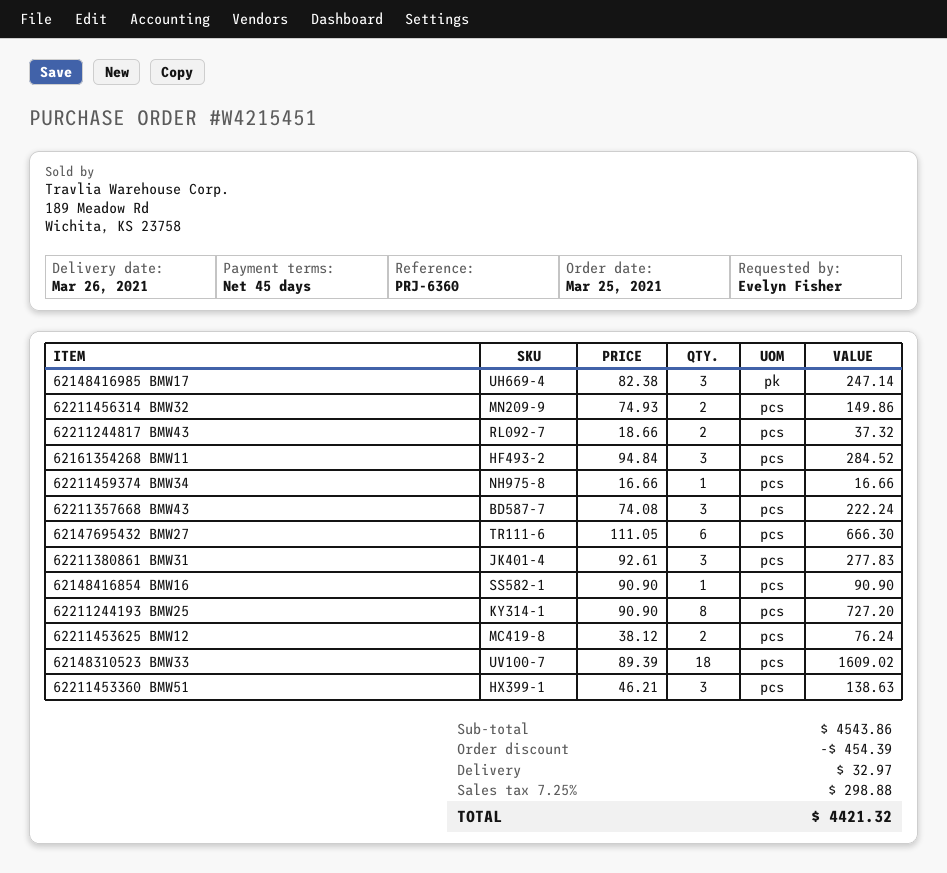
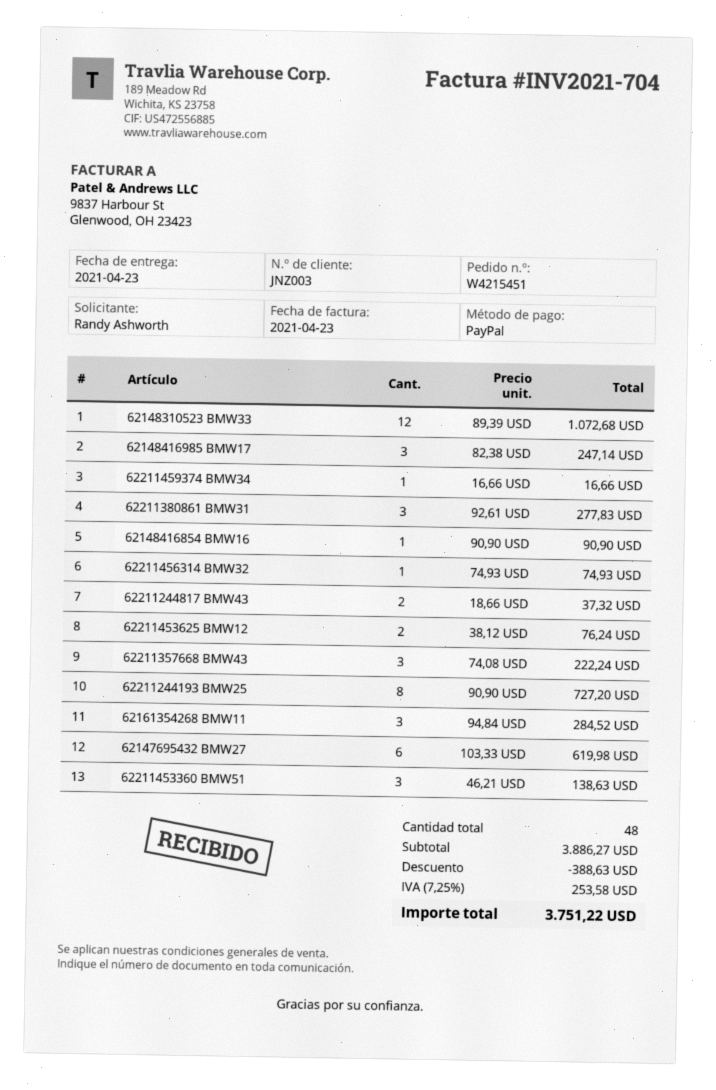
delivery date: 2021-03-26 -> 2021-04-23
ordered by: Evelyn Fisher -> Randy Ashworth
62211456314 BMW32: 2 x 74.93 = 149.86 -> 1 x 74.93 = 74.93
62147695432 BMW27: 6 x 111.05 = 666.30 -> 6 x 103.33 = 619.98
62148310523 BMW33: 18 x 89.39 = 1609.02 -> 12 x 89.39 = 1072.68
subtotal: 4543.86 -> 3886.27
discount: 454.39 -> 388.63
shipping: 32.97 -> none
tax: 7.25% = 298.88 -> 7.25% = 253.58
total: 4421.32 -> 3751.22

